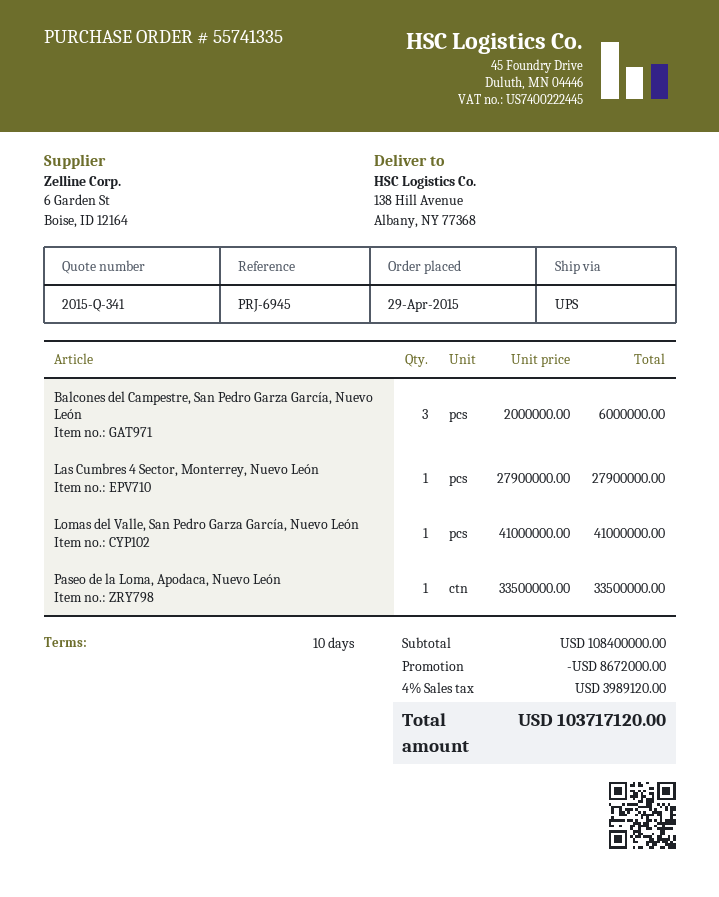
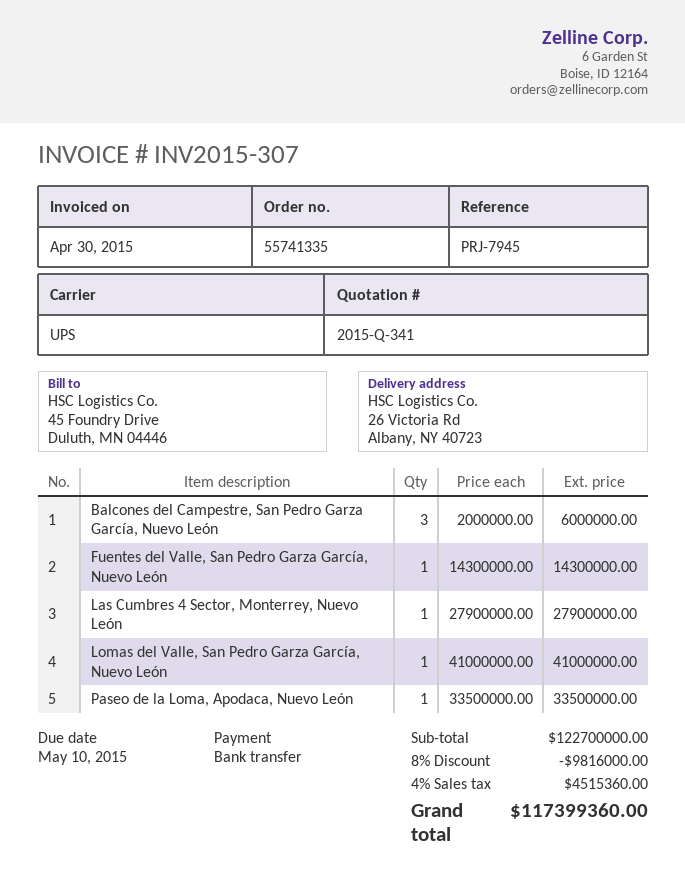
reference: PRJ-6945 -> PRJ-7945
ship to: 138 Hill Avenue, Albany, NY 77368 -> 26 Victoria Rd, Albany, NY 40723
Fuentes del Valle, San Pedro Garza García, Nuevo León: none -> 1 x 14300000.00 = 14300000.00
subtotal: 108400000.00 -> 122700000.00
discount: 8672000.00 -> 9816000.00
tax: 4% = 3989120.00 -> 4% = 4515360.00
total: 103717120.00 -> 117399360.00

